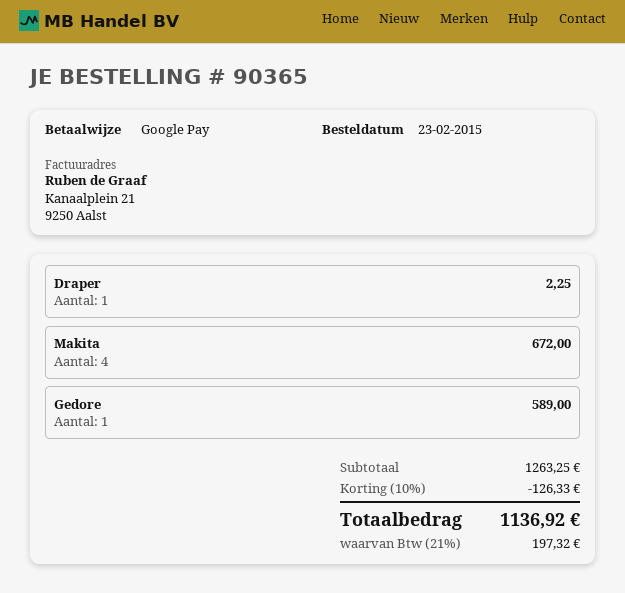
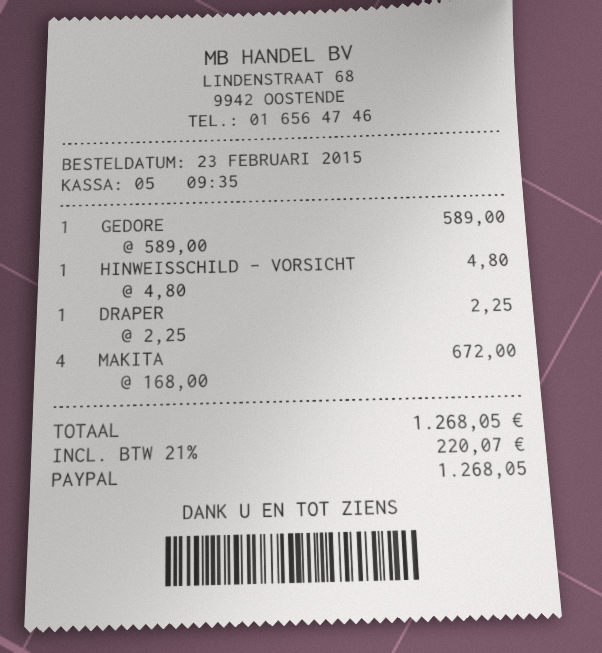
payment method: Google Pay -> PayPal
HINWEISSCHILD - VORSICHT: none -> 1 for 4.80
discount: 10% = 126.33 -> none
tax: 21% = 197.32 -> 21% = 220.07
total: 1136.92 -> 1268.05

